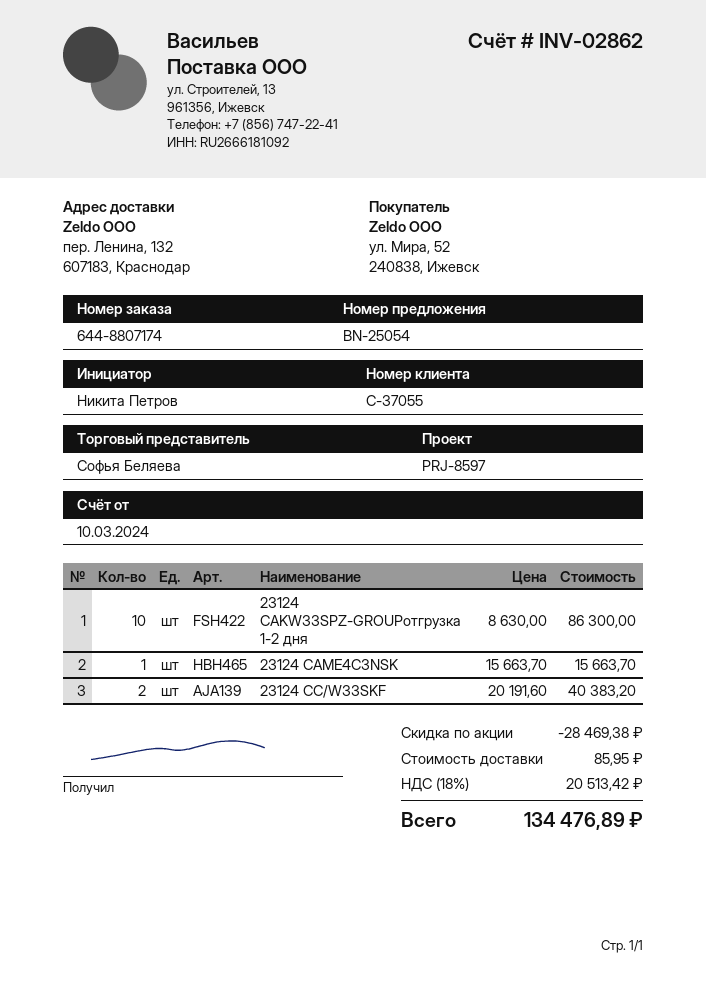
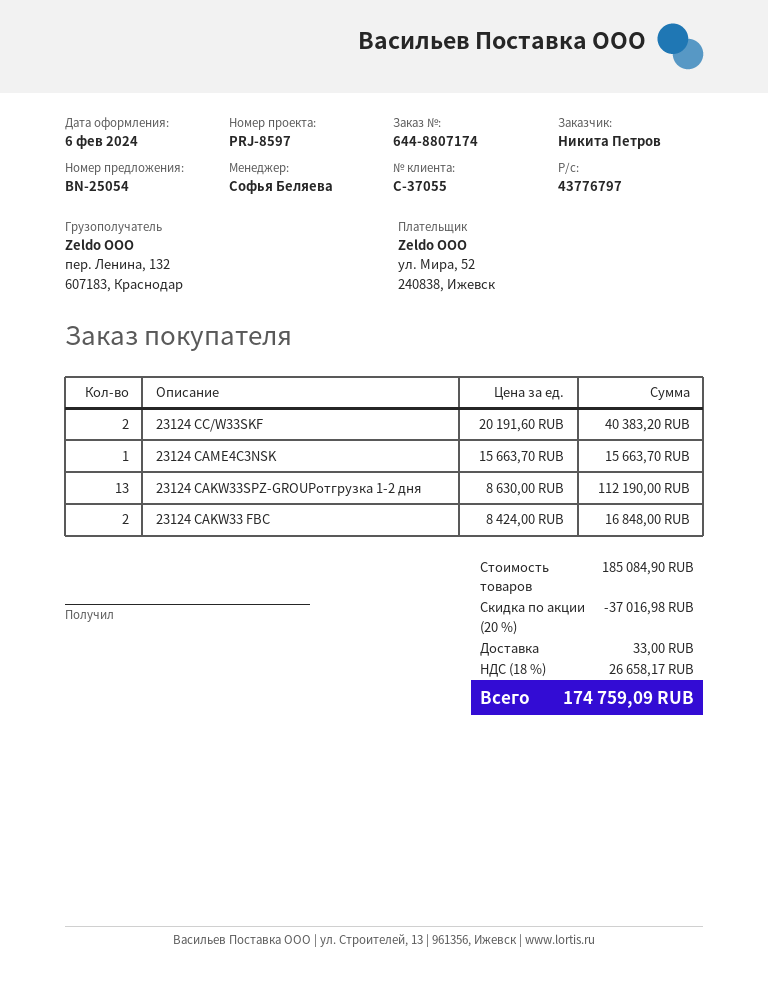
23124 CAKW33SPZ-GROUPотгрузка 1-2 дня: 10 x 8630.00 = 86300.00 -> 13 x 8630.00 = 112190.00
23124 CAKW33 FBC: none -> 2 x 8424.00 = 16848.00
discount: 28469.38 -> 37016.98
shipping: 85.95 -> 33.00
tax: 18% = 20513.42 -> 18% = 26658.17
total: 134476.89 -> 174759.09

